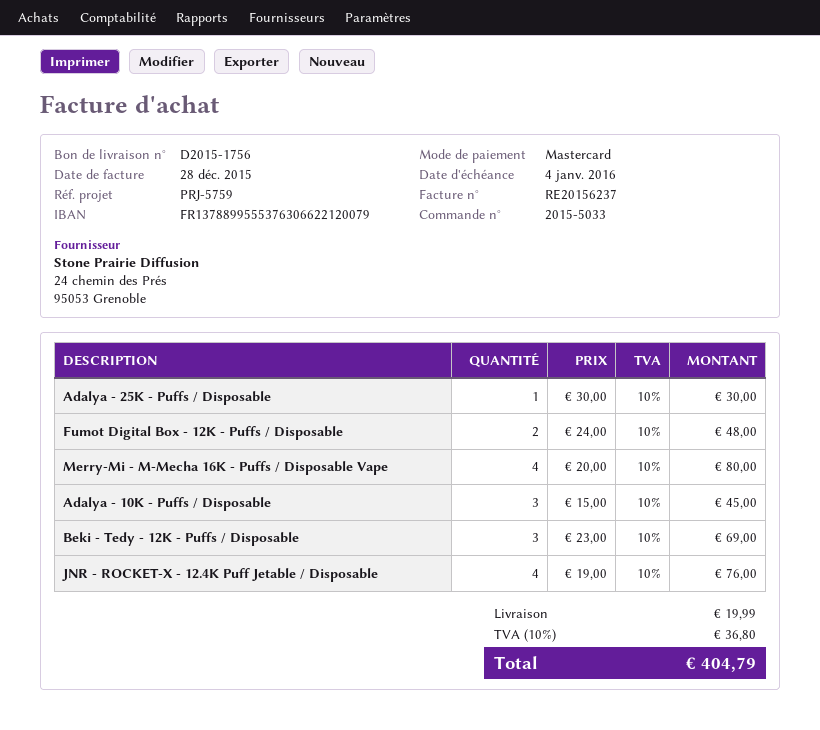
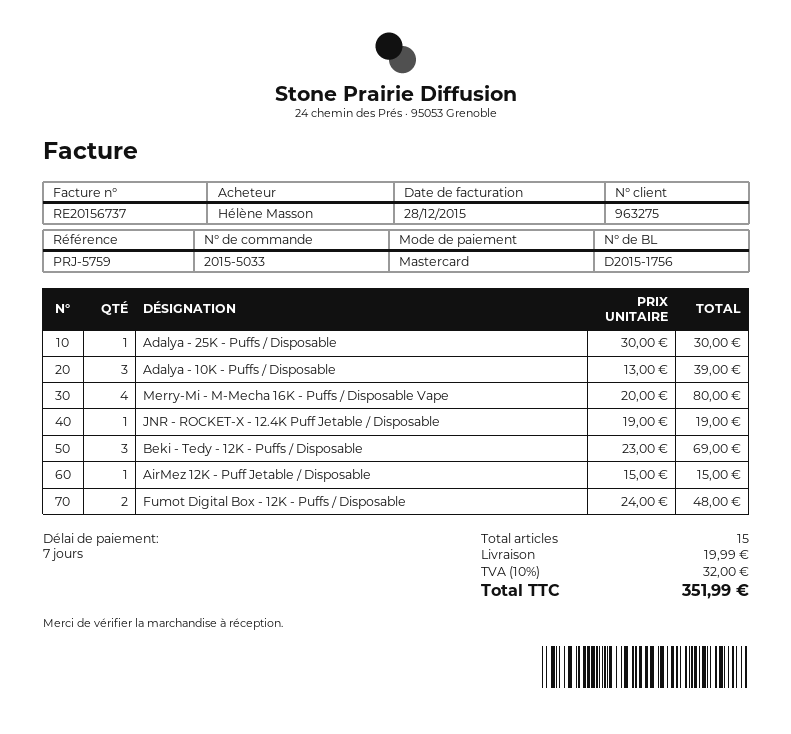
invoice number: RE20156237 -> RE20156737
Adalya - 10K - Puffs / Disposable: 3 x 15.00 = 45.00 -> 3 x 13.00 = 39.00
JNR - ROCKET-X - 12.4K Puff Jetable / Disposable: 4 x 19.00 = 76.00 -> 1 x 19.00 = 19.00
AirMez 12K - Puff Jetable / Disposable: none -> 1 x 15.00 = 15.00
tax: 10% = 36.80 -> 10% = 32.00
total: 404.79 -> 351.99

